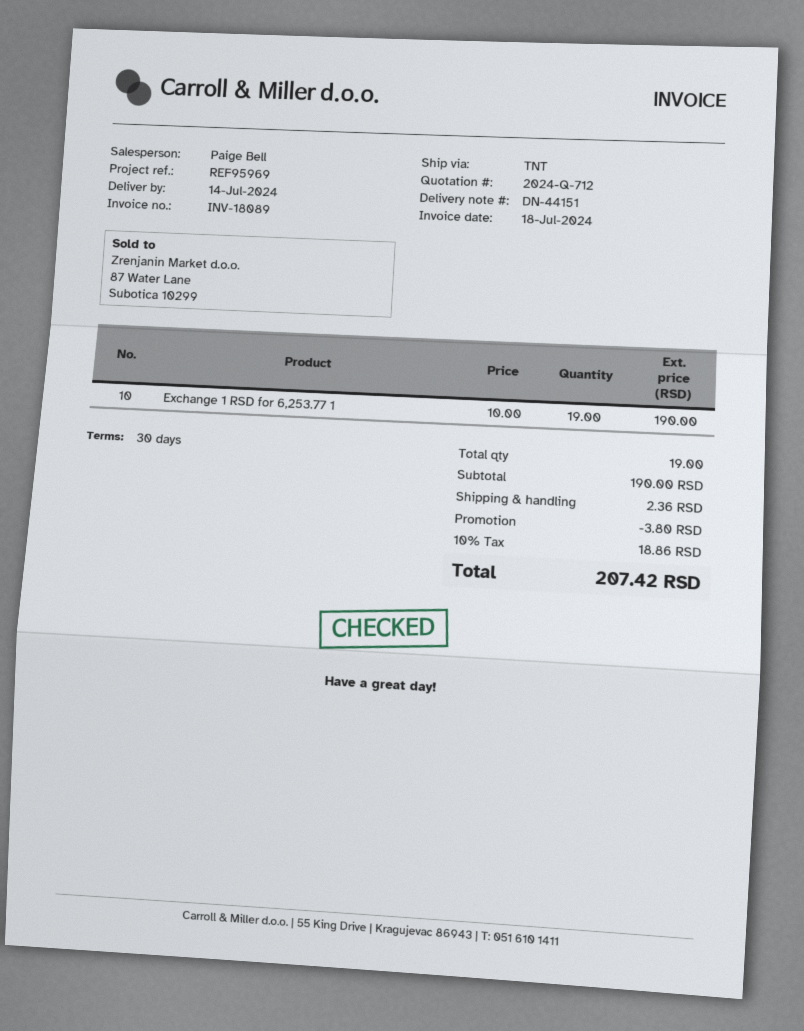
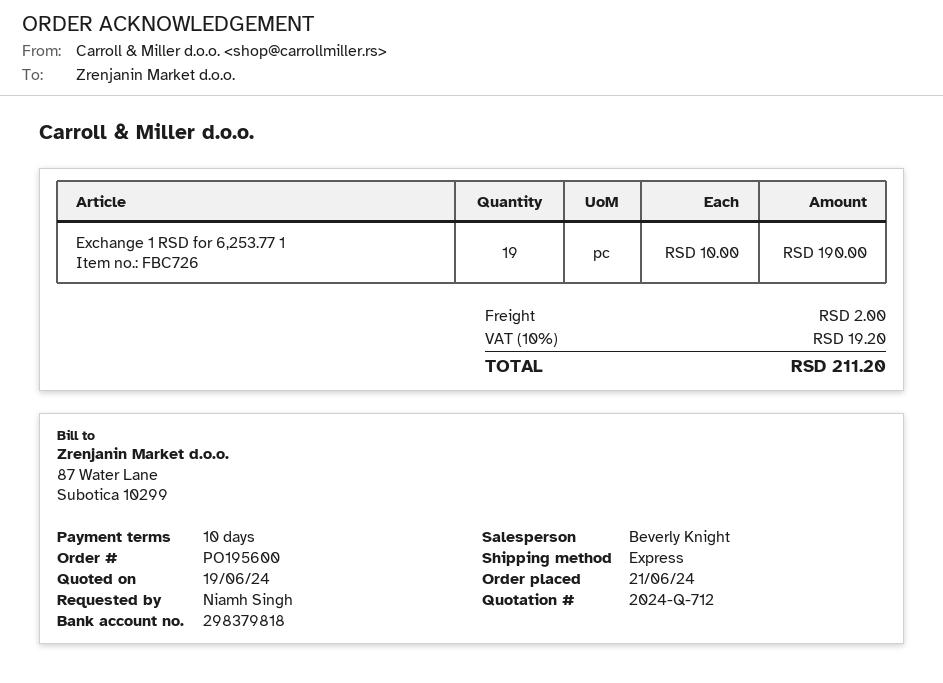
payment terms: 30 days -> 10 days
sales rep: Paige Bell -> Beverly Knight
shipping method: TNT -> express
discount: 3.80 -> none
shipping: 2.36 -> 2.00
tax: 10% = 18.86 -> 10% = 19.20
total: 207.42 -> 211.20

